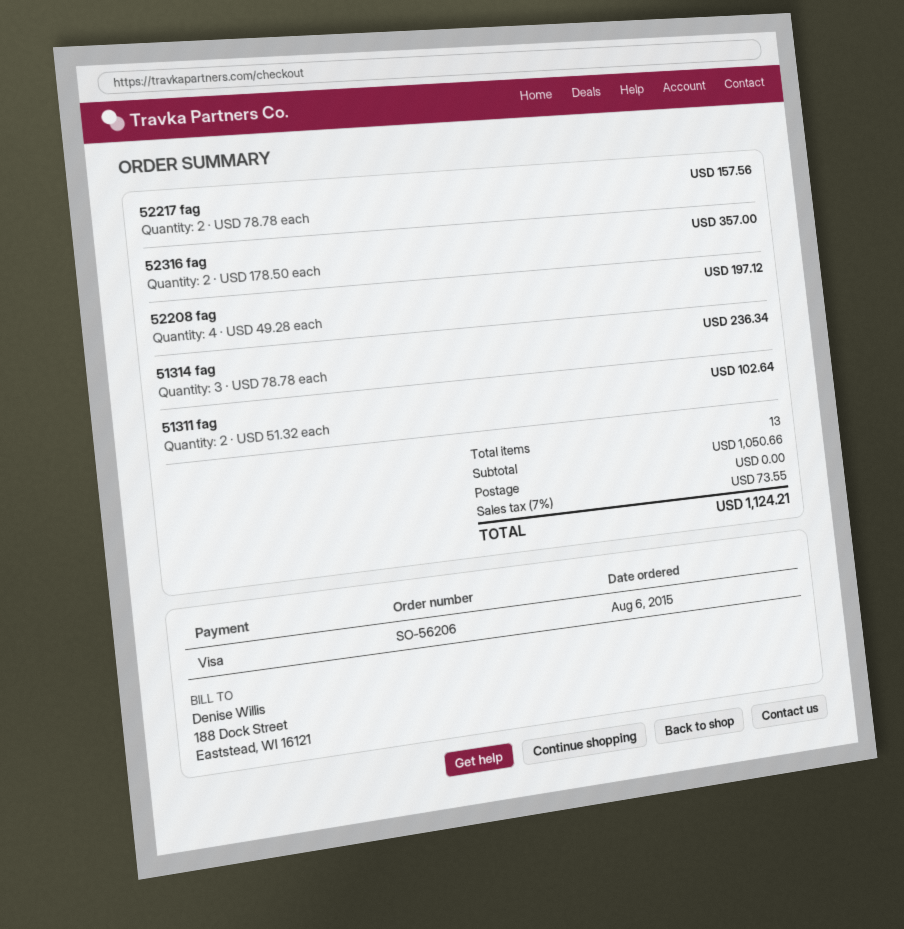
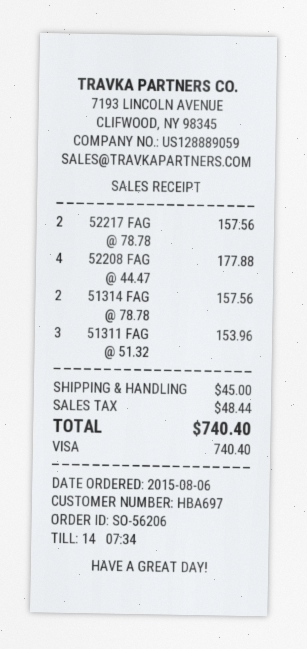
52316 fag: 2 x 178.50 = 357.00 -> none
52208 fag: 4 x 49.28 = 197.12 -> 4 x 44.47 = 177.88
51314 fag: 3 x 78.78 = 236.34 -> 2 x 78.78 = 157.56
51311 fag: 2 x 51.32 = 102.64 -> 3 x 51.32 = 153.96
shipping: 0.00 -> 45.00
tax: 73.55 -> 48.44
total: 1124.21 -> 740.40

